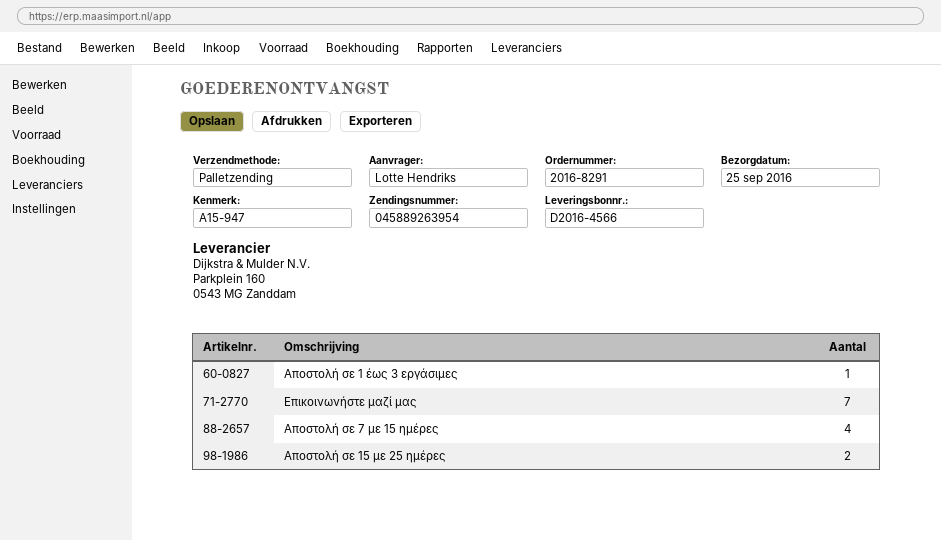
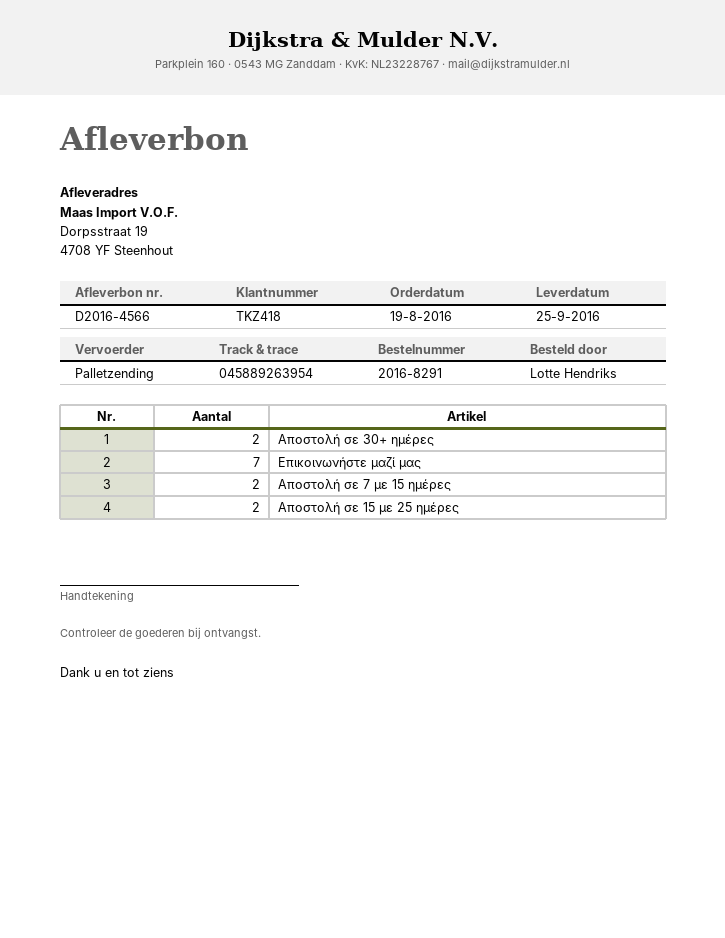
Αποστολή σε 1 έως 3 εργάσιμες: 1 -> none
Αποστολή σε 7 με 15 ημέρες: 4 -> 2
Αποστολή σε 30+ ημέρες: none -> 2

